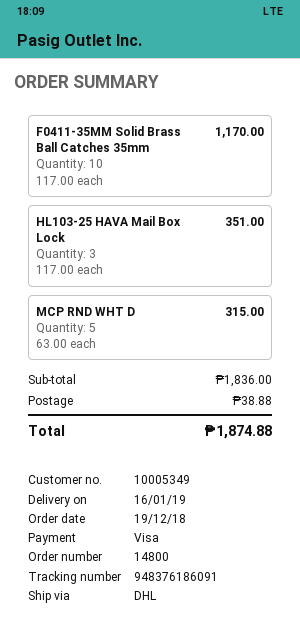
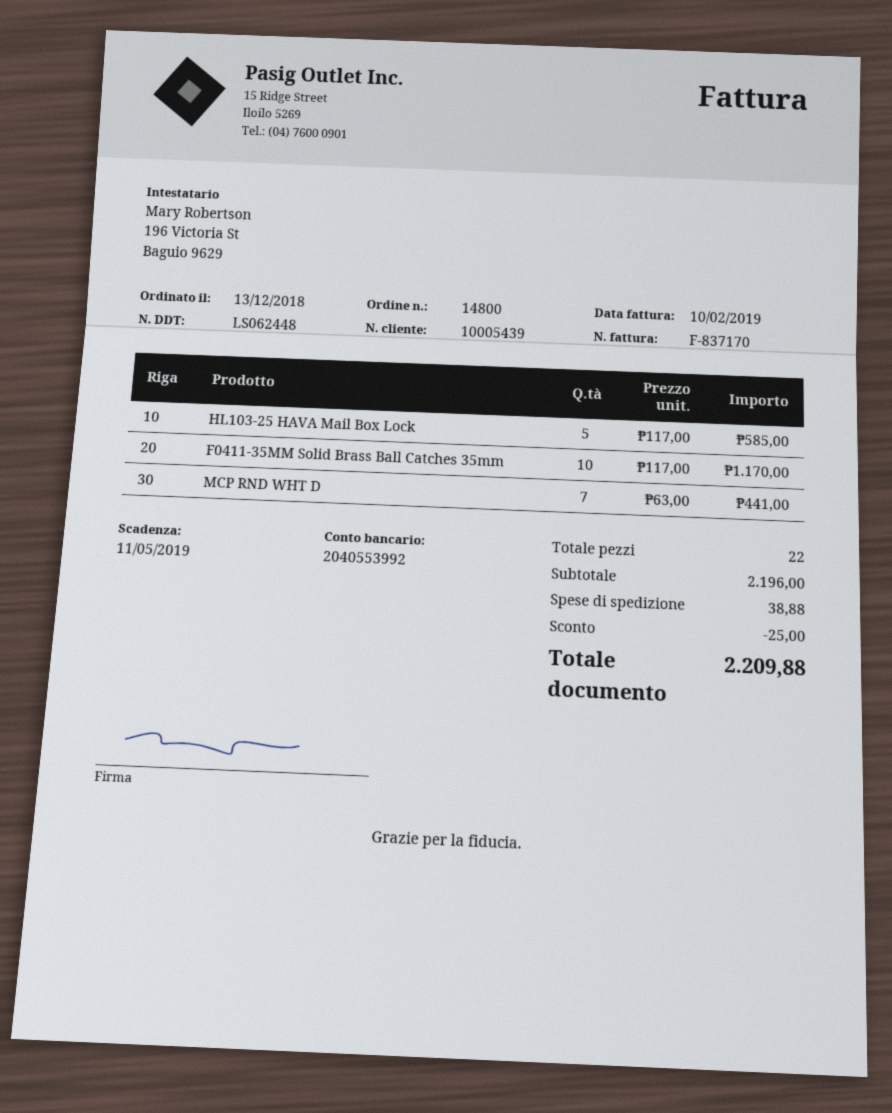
order date: 2018-12-19 -> 2018-12-13
customer number: 10005349 -> 10005439
HL103-25 HAVA Mail Box Lock: 3 x 117.00 = 351.00 -> 5 x 117.00 = 585.00
MCP RND WHT D: 5 x 63.00 = 315.00 -> 7 x 63.00 = 441.00
subtotal: 1836.00 -> 2196.00
discount: none -> 25.00
total: 1874.88 -> 2209.88

